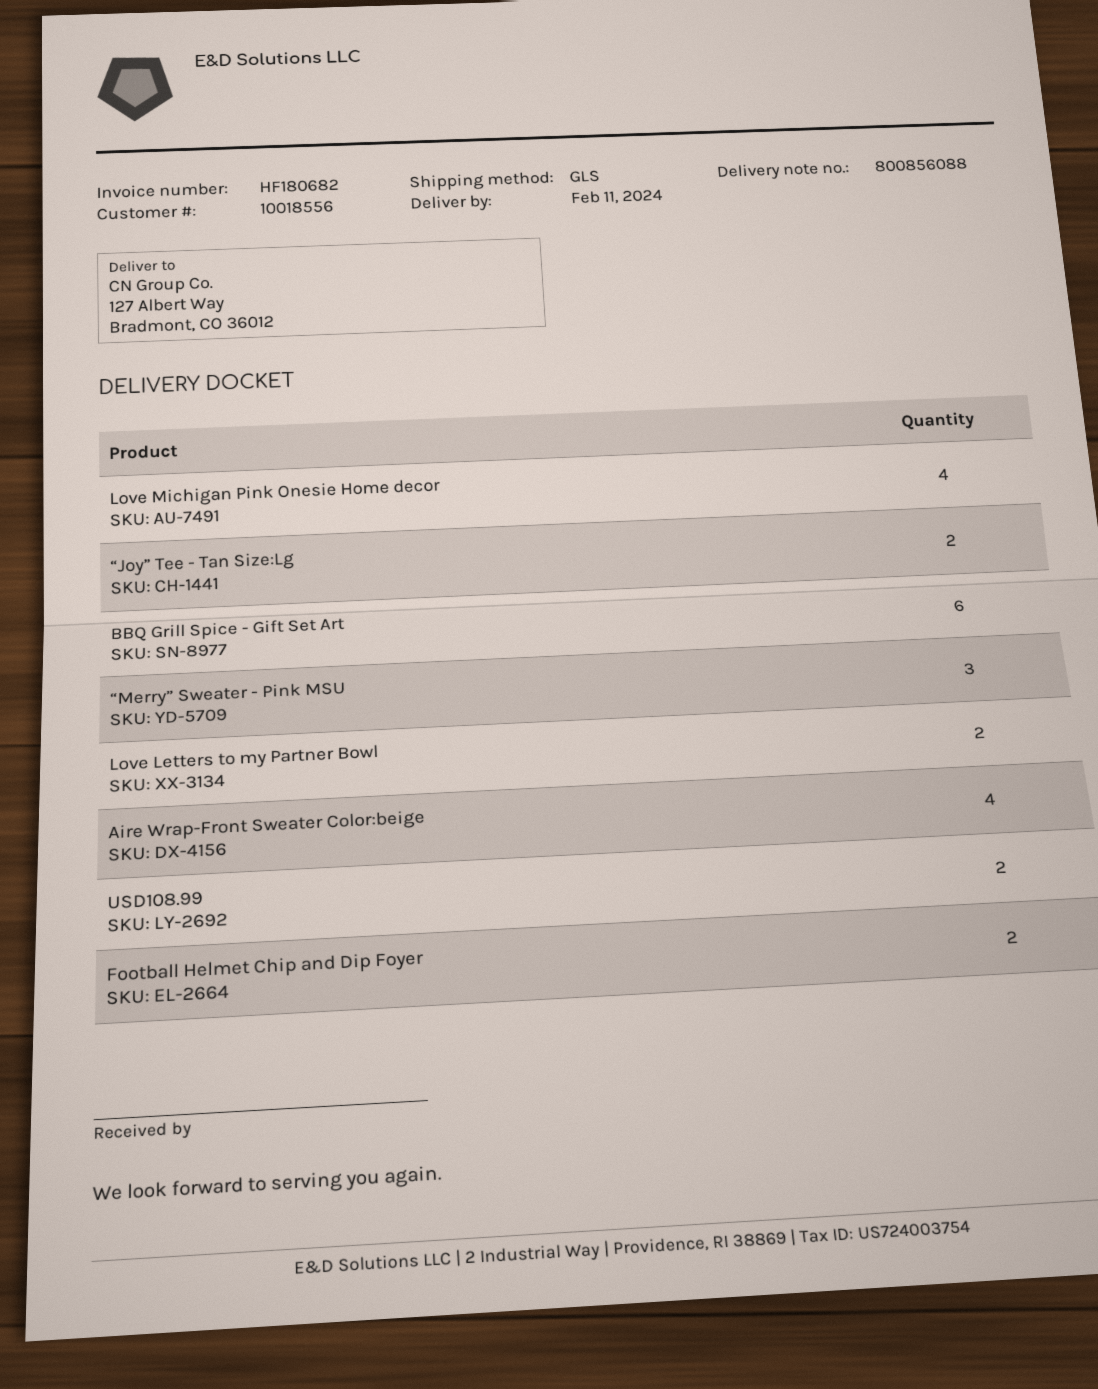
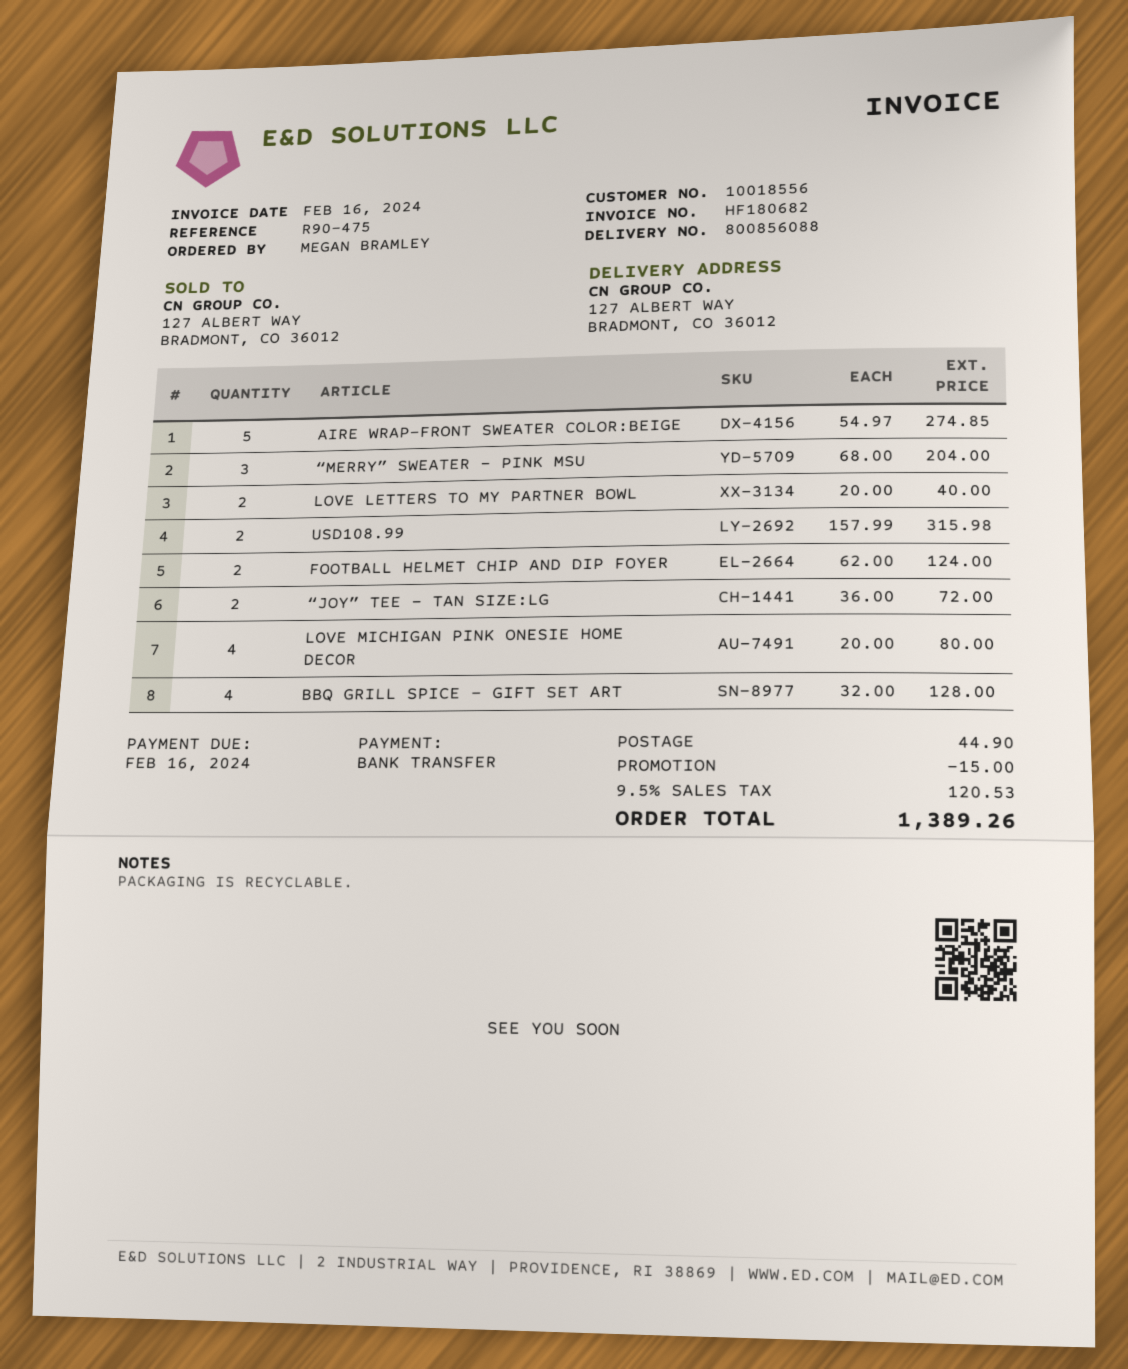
BBQ Grill Spice - Gift Set Art: 6 -> 4
Aire Wrap-Front Sweater Color:beige: 4 -> 5

